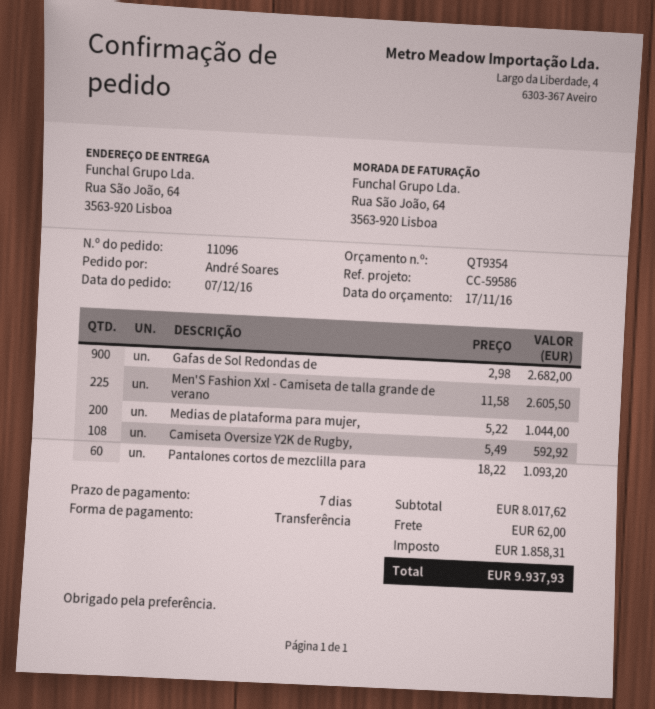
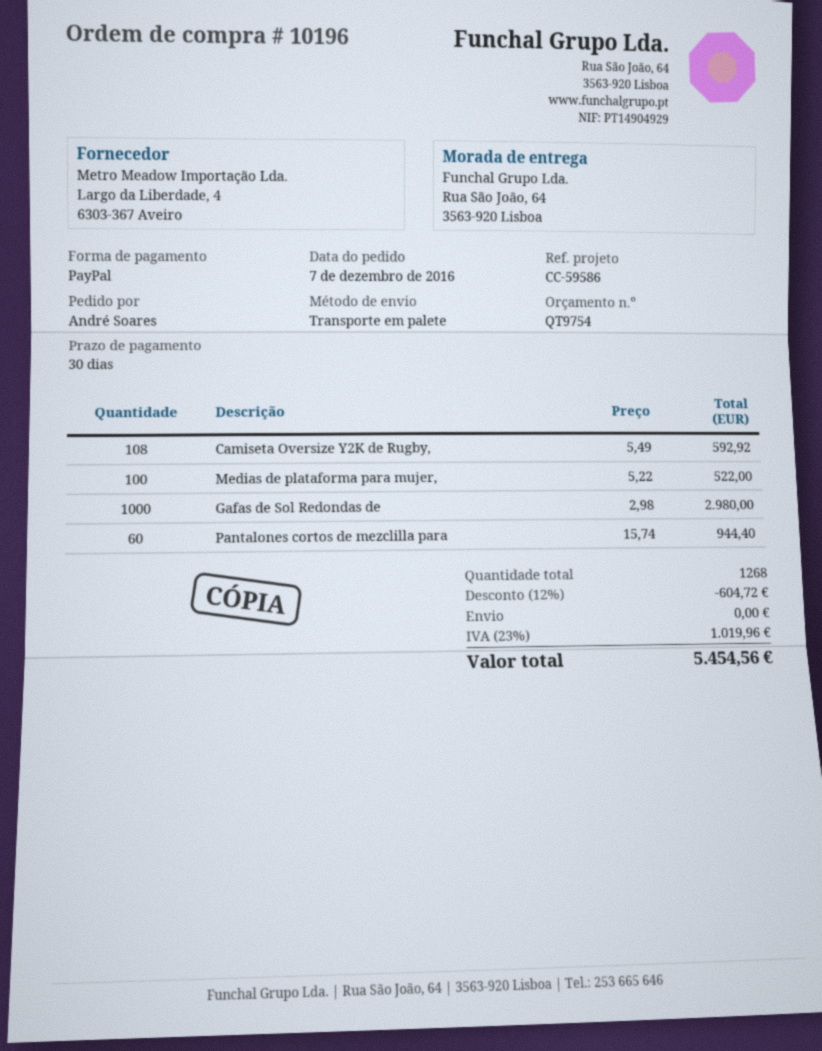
quote number: QT9354 -> QT9754
order number: 11096 -> 10196
payment terms: 7 days -> 30 days
payment method: bank transfer -> PayPal
Gafas de Sol Redondas de: 900 x 2.98 = 2682.00 -> 1000 x 2.98 = 2980.00
Men'S Fashion Xxl - Camiseta de talla grande de verano: 225 x 11.58 = 2605.50 -> none
Medias de plataforma para mujer,: 200 x 5.22 = 1044.00 -> 100 x 5.22 = 522.00
Pantalones cortos de mezclilla para: 60 x 18.22 = 1093.20 -> 60 x 15.74 = 944.40
discount: none -> 12% = 604.72
shipping: 62.00 -> 0.00
tax: 1858.31 -> 1019.96
total: 9937.93 -> 5454.56

